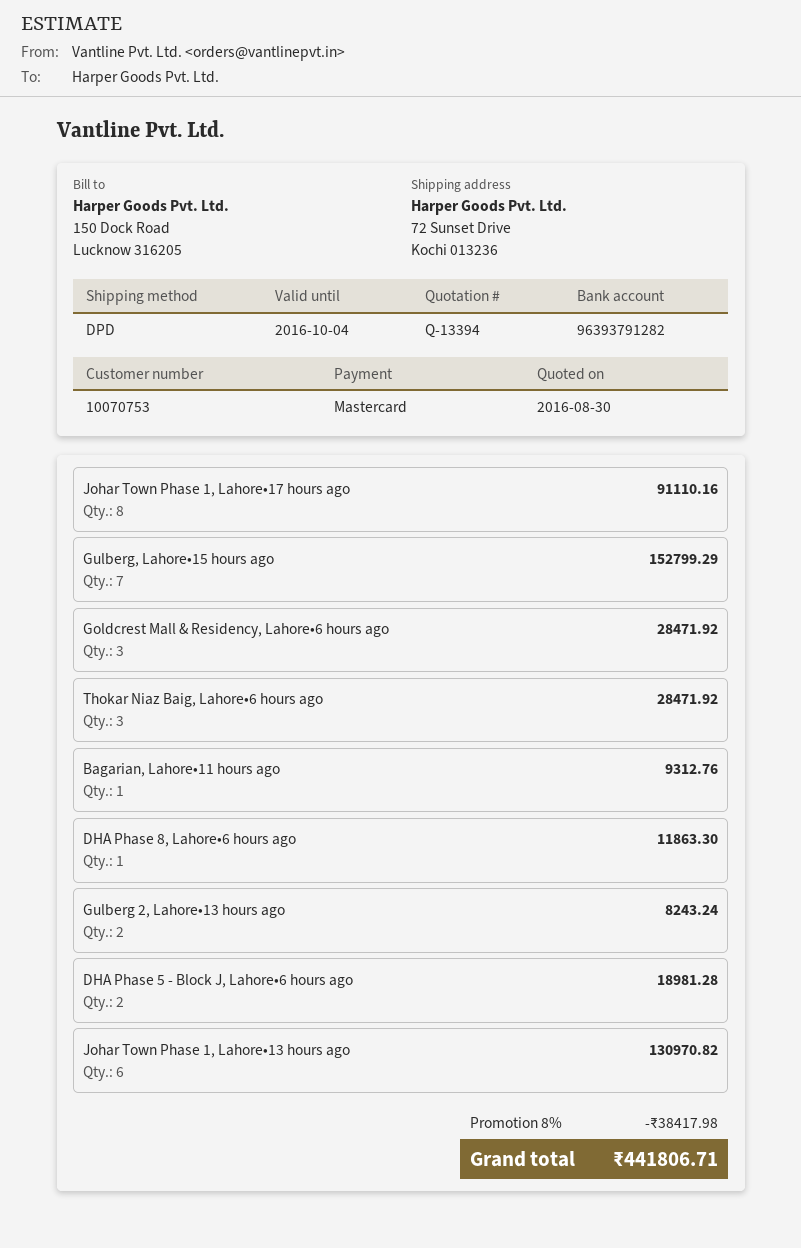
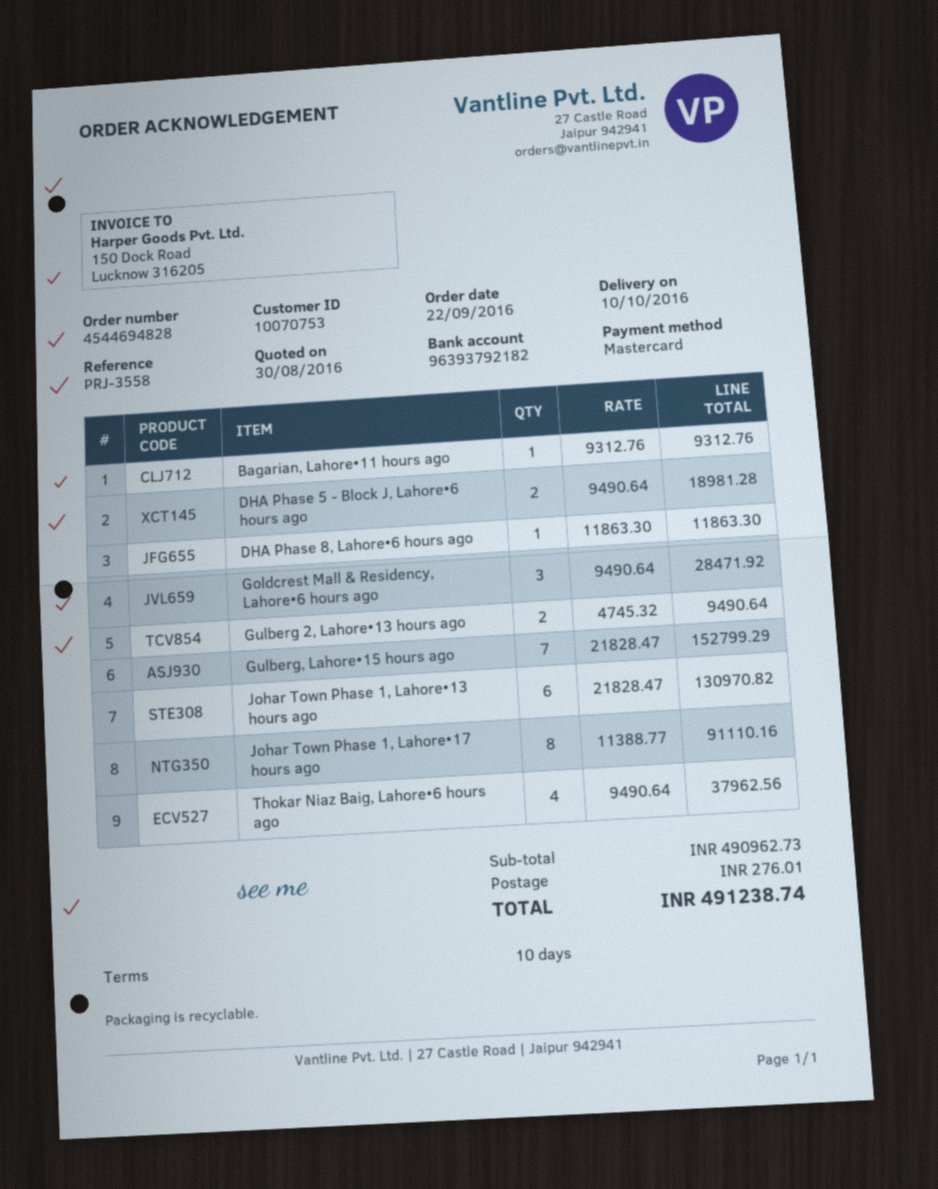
bank account: 96393791282 -> 96393792182
Thokar Niaz Baig, Lahore•6 hours ago: 3 for 28471.92 -> 4 for 37962.56
Gulberg 2, Lahore•13 hours ago: 2 for 8243.24 -> 2 for 9490.64
discount: 8% = 38417.98 -> none
shipping: none -> 276.01
total: 441806.71 -> 491238.74

